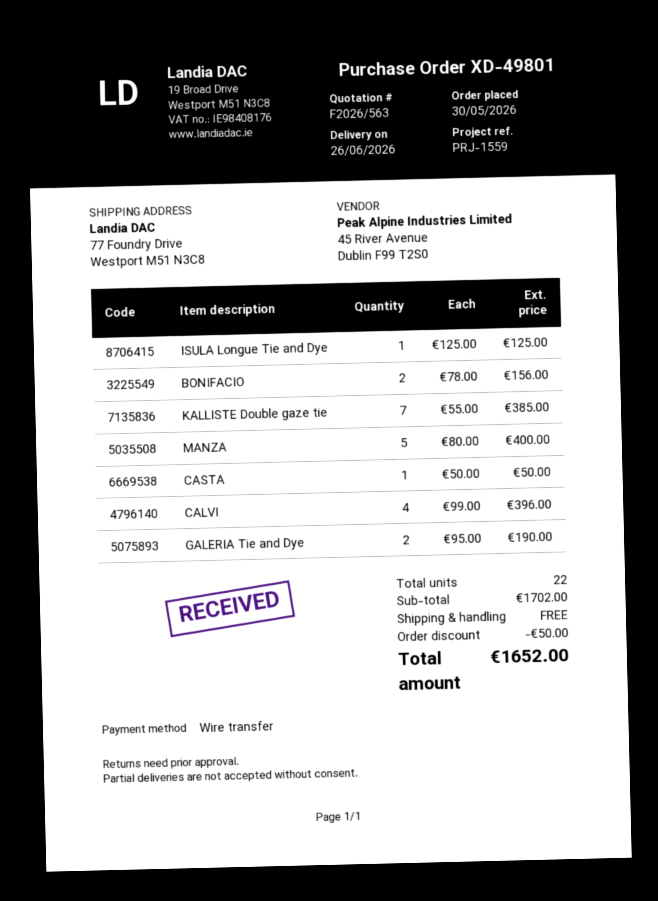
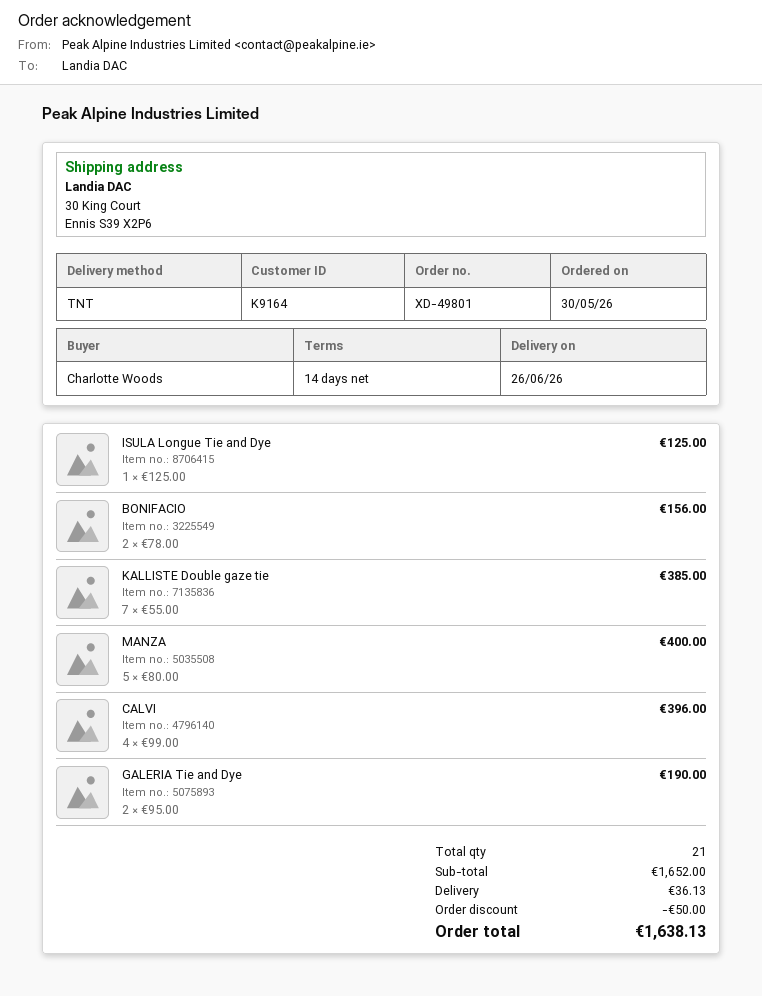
ship to: 77 Foundry Drive, Westport M51 N3C8 -> 30 King Court, Ennis S39 X2P6
CASTA: 1 x 50.00 = 50.00 -> none
total quantity: 22 -> 21
subtotal: 1702.00 -> 1652.00
shipping: 0.00 -> 36.13
total: 1652.00 -> 1638.13

